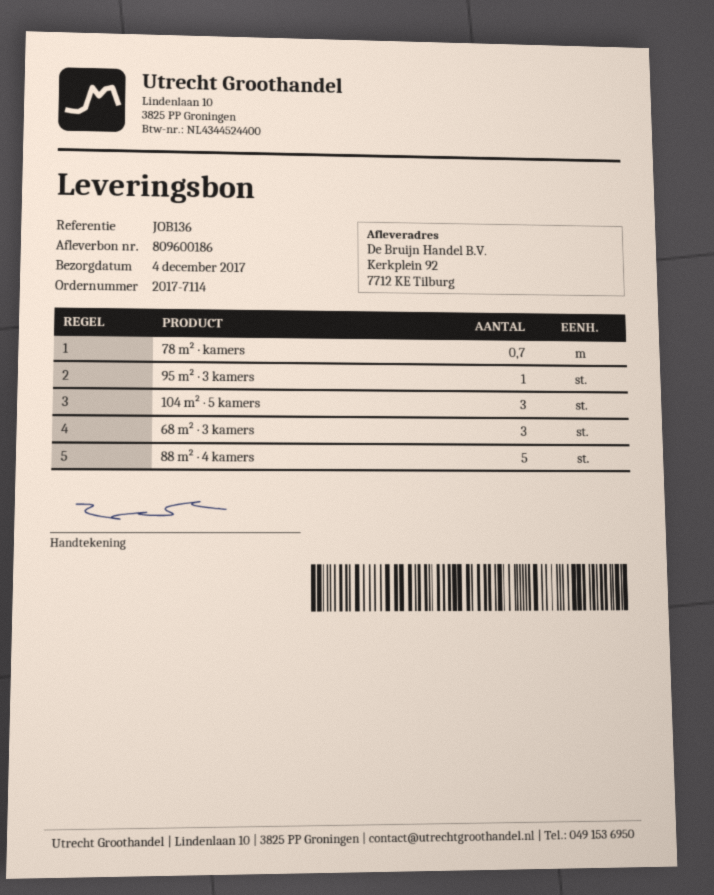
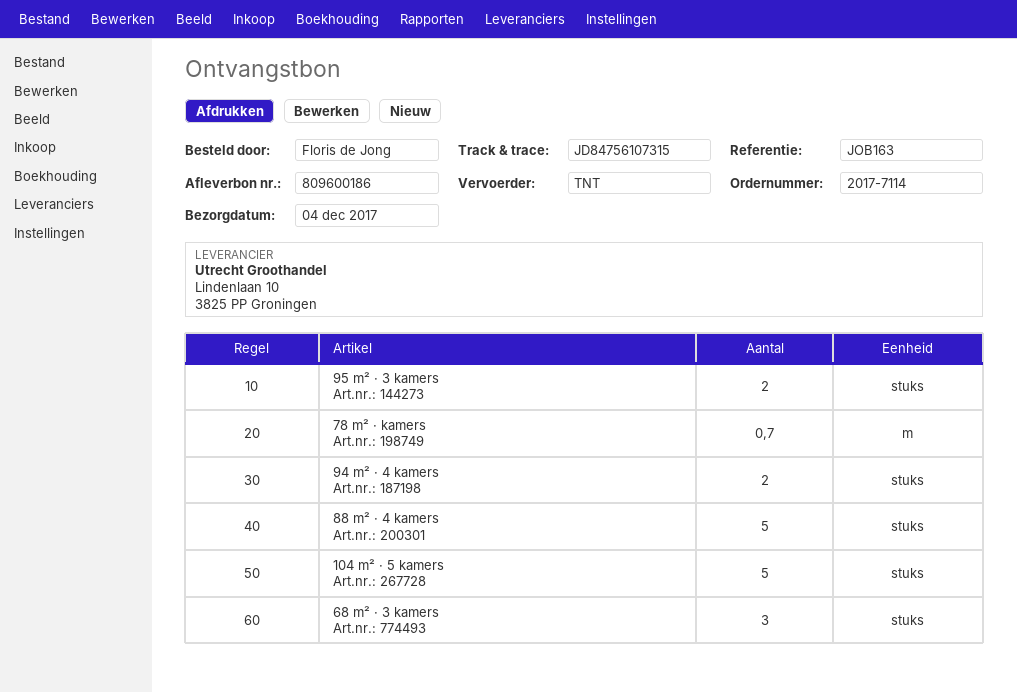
reference: JOB136 -> JOB163
95 m² · 3 kamers: 1 -> 2
104 m² · 5 kamers: 3 -> 5
94 m² · 4 kamers: none -> 2

